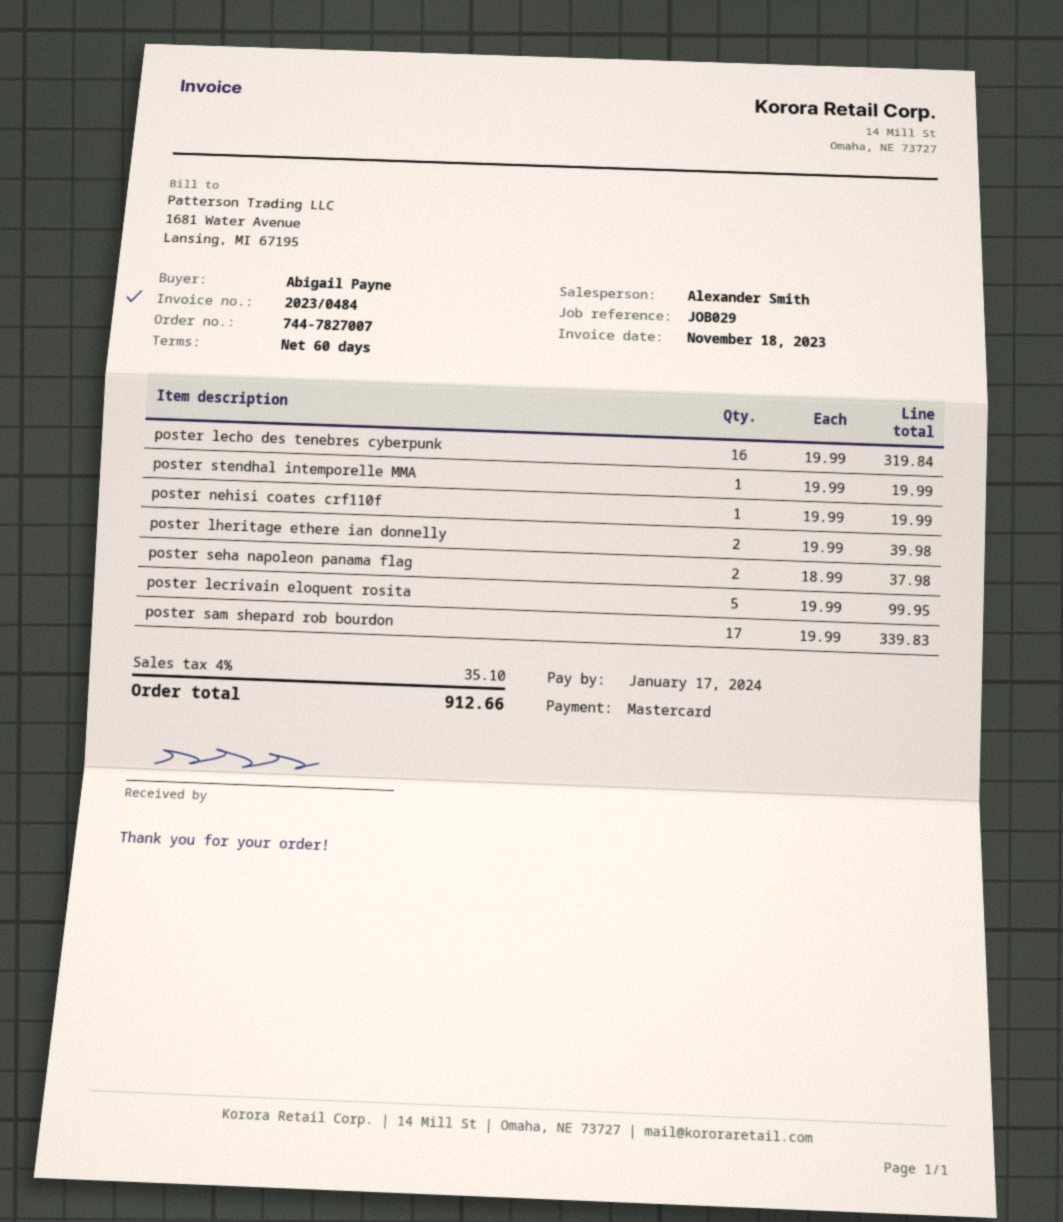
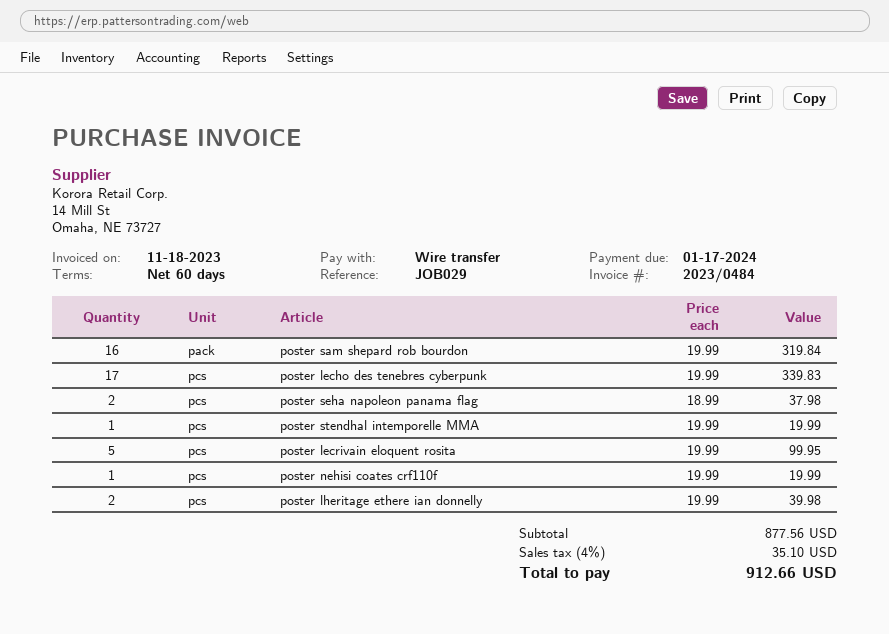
payment method: Mastercard -> bank transfer
poster lecho des tenebres cyberpunk: 16 x 19.99 = 319.84 -> 17 x 19.99 = 339.83
poster sam shepard rob bourdon: 17 x 19.99 = 339.83 -> 16 x 19.99 = 319.84

